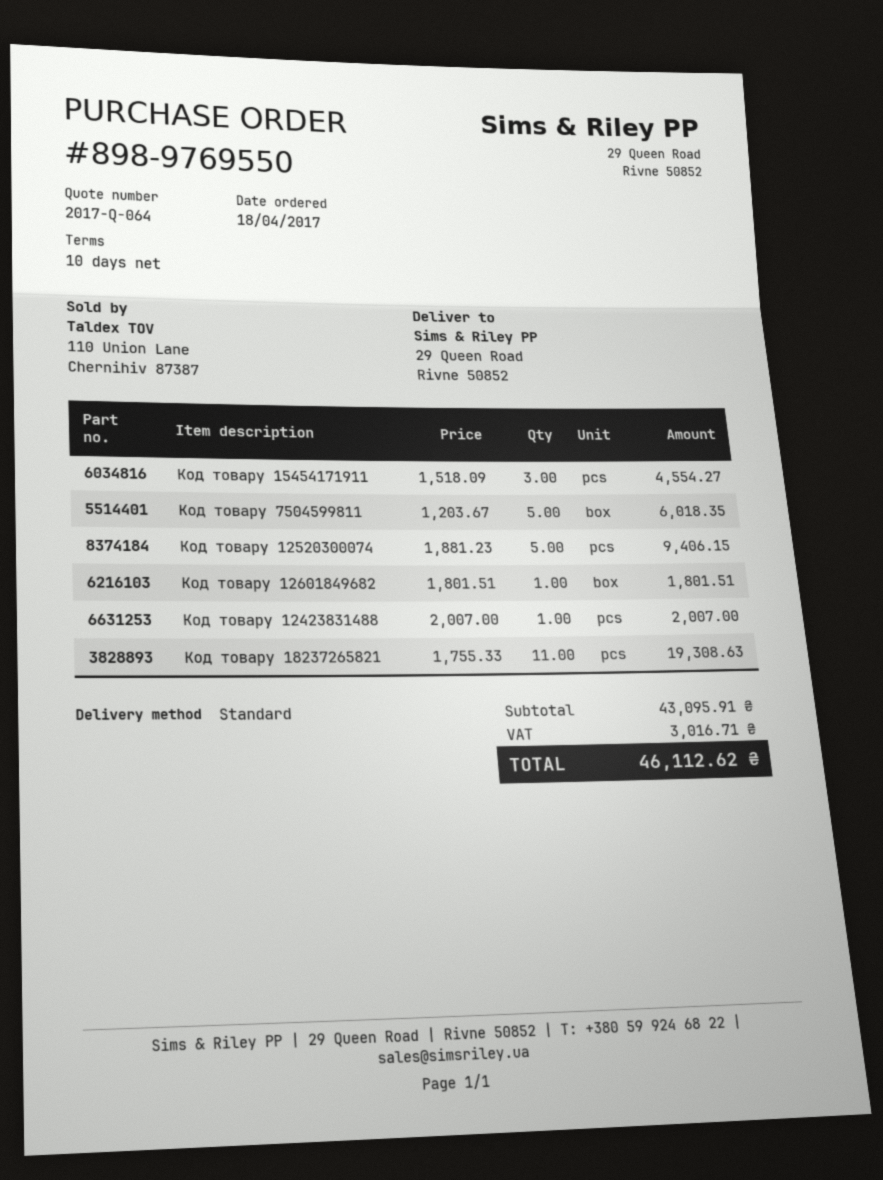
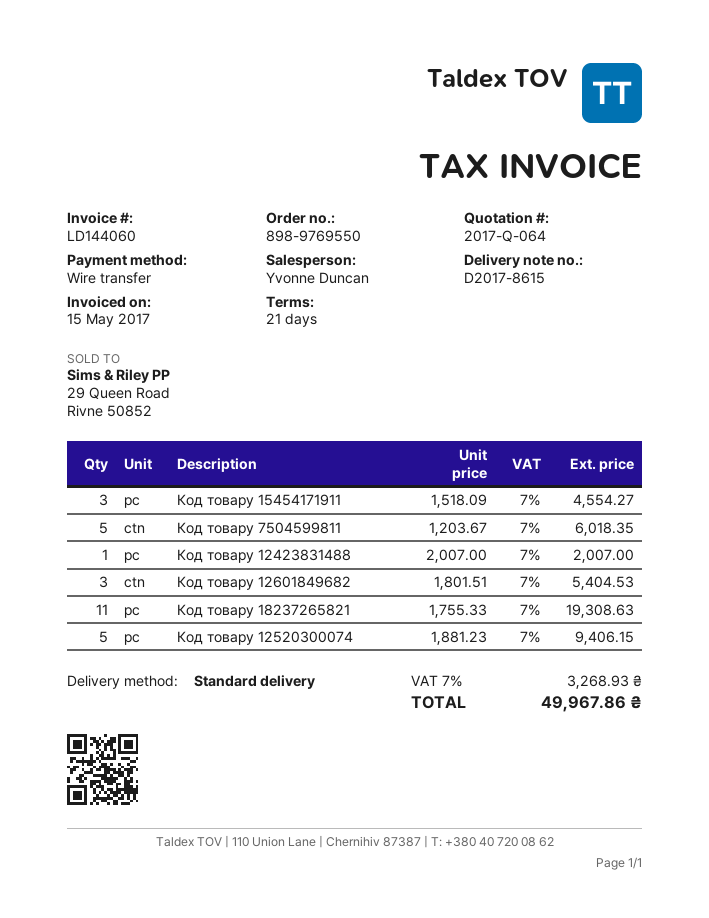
payment terms: 10 days -> 21 days
Код товару 12601849682: 1 x 1801.51 = 1801.51 -> 3 x 1801.51 = 5404.53
tax: 3016.71 -> 3268.93
total: 46112.62 -> 49967.86

